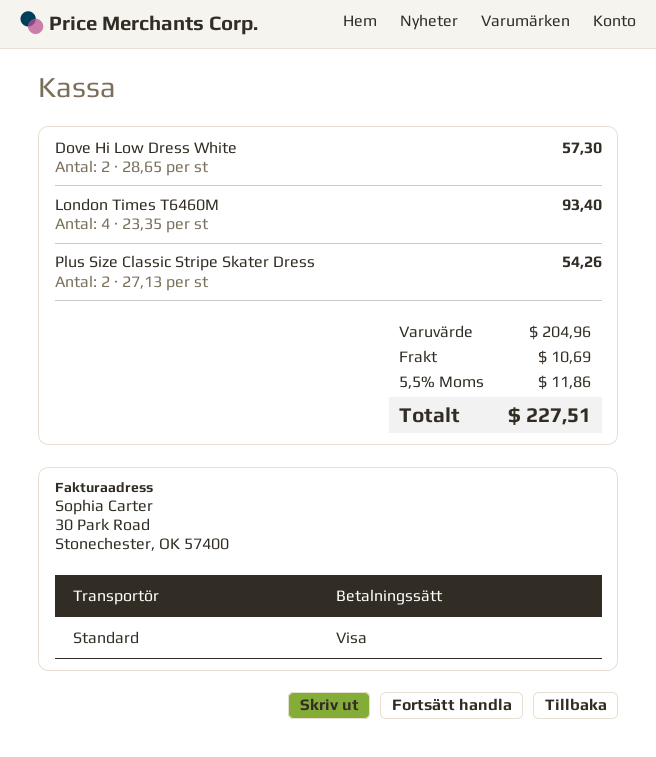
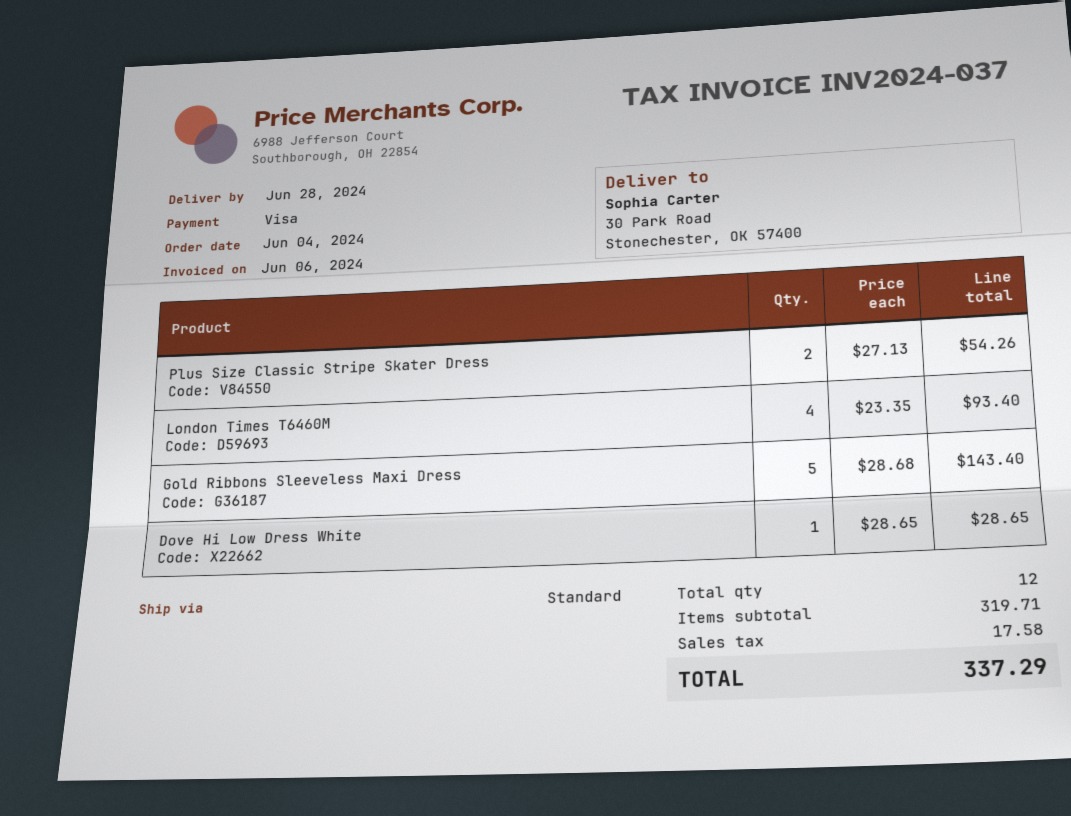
Dove Hi Low Dress White: 2 x 28.65 = 57.30 -> 1 x 28.65 = 28.65
Gold Ribbons Sleeveless Maxi Dress: none -> 5 x 28.68 = 143.40
subtotal: 204.96 -> 319.71
shipping: 10.69 -> none
tax: 11.86 -> 17.58
total: 227.51 -> 337.29

